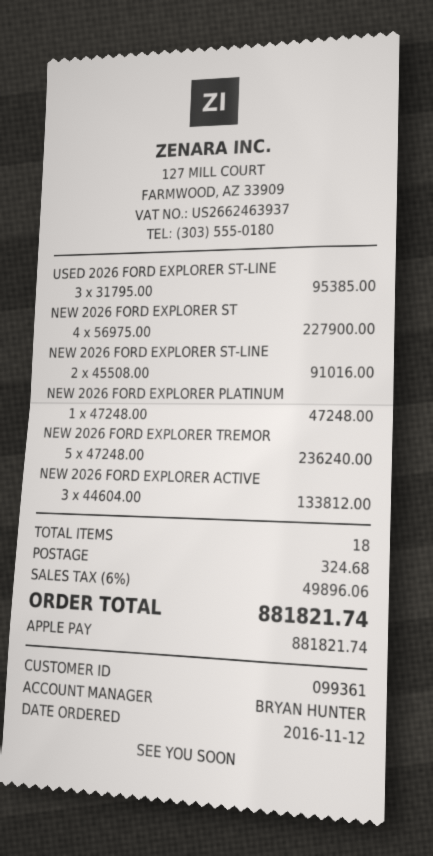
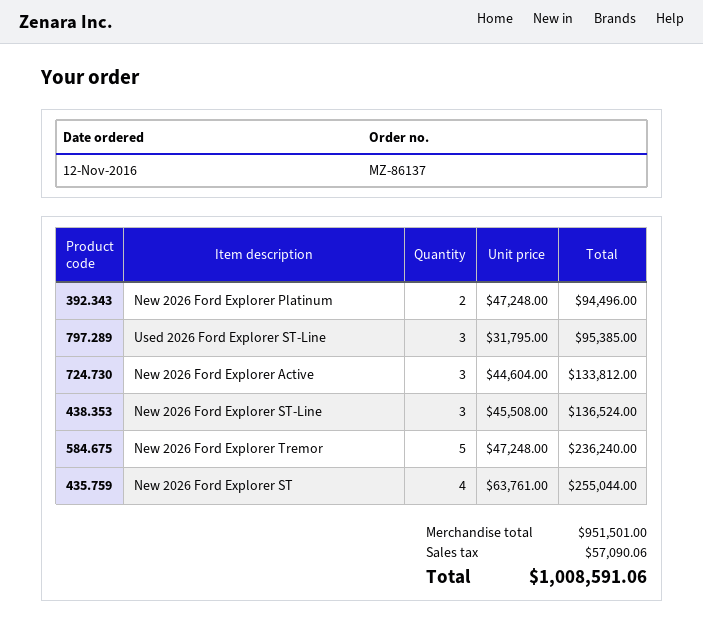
NEW 2026 FORD EXPLORER ST: 4 x 56975.00 = 227900.00 -> 4 x 63761.00 = 255044.00
NEW 2026 FORD EXPLORER ST-LINE: 2 x 45508.00 = 91016.00 -> 3 x 45508.00 = 136524.00
NEW 2026 FORD EXPLORER PLATINUM: 1 x 47248.00 = 47248.00 -> 2 x 47248.00 = 94496.00
shipping: 324.68 -> none
tax: 49896.06 -> 57090.06
total: 881821.74 -> 1008591.06

